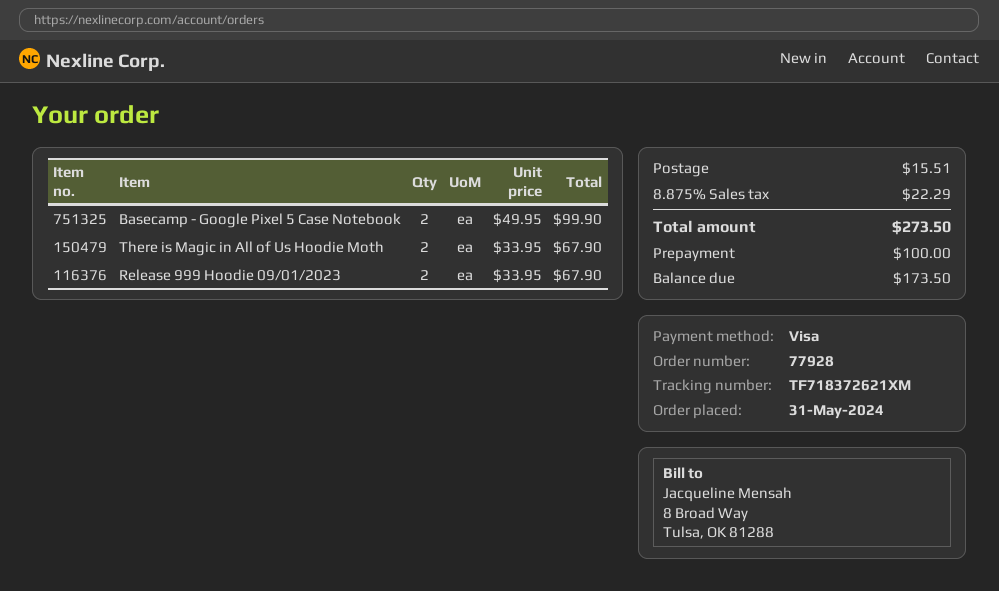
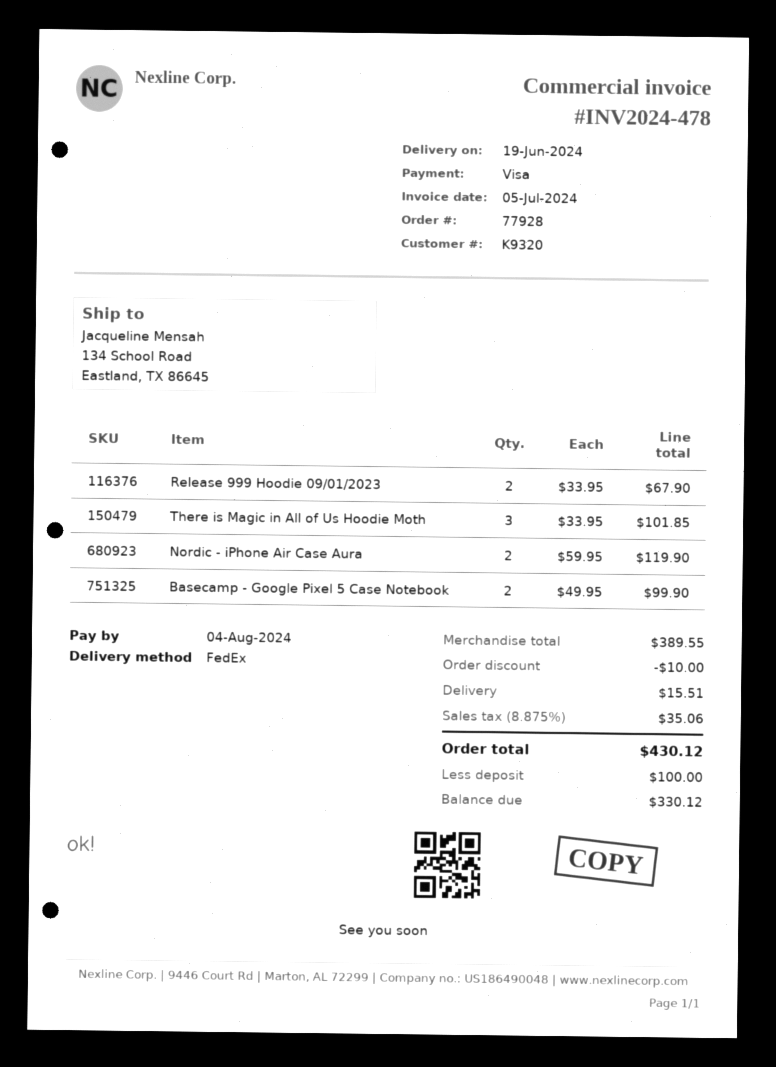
There is Magic in All of Us Hoodie Moth: 2 x 33.95 = 67.90 -> 3 x 33.95 = 101.85
Nordic - iPhone Air Case Aura: none -> 2 x 59.95 = 119.90
discount: none -> 10.00
tax: 8.875% = 22.29 -> 8.875% = 35.06
total: 273.50 -> 430.12
balance: 173.50 -> 330.12

